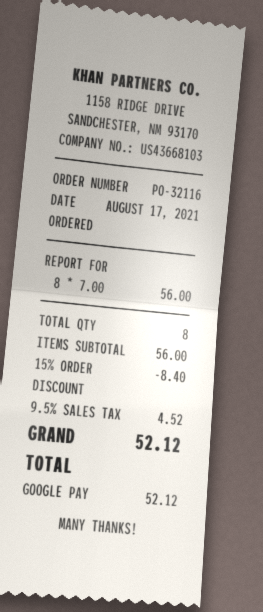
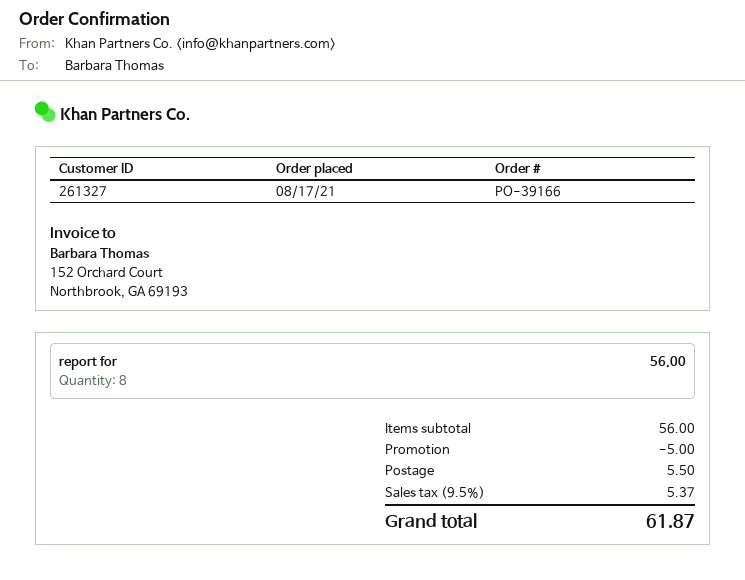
order number: PO-32116 -> PO-39166
discount: 8.40 -> 5.00
shipping: none -> 5.50
tax: 9.5% = 4.52 -> 9.5% = 5.37
total: 52.12 -> 61.87

